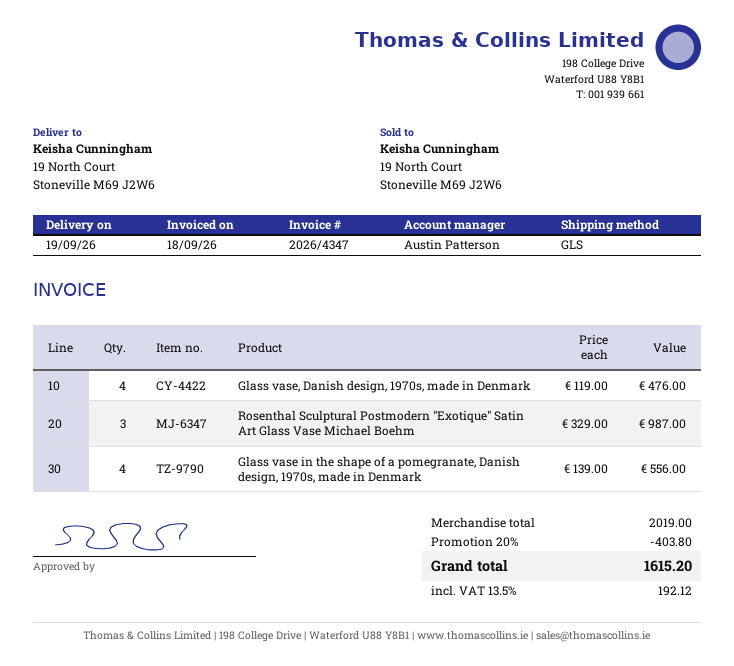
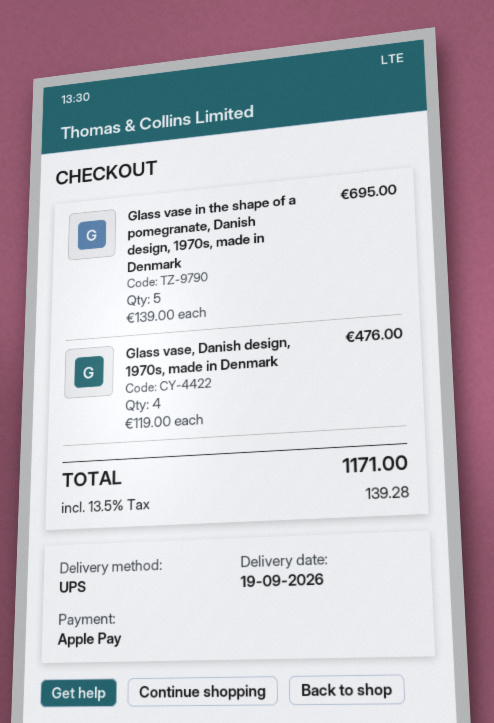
shipping method: GLS -> UPS
Rosenthal Sculptural Postmodern "Exotique" Satin Art Glass Vase Michael Boehm: 3 x 329.00 = 987.00 -> none
Glass vase in the shape of a pomegranate, Danish design, 1970s, made in Denmark: 4 x 139.00 = 556.00 -> 5 x 139.00 = 695.00
discount: 20% = 403.80 -> none
tax: 13.5% = 192.12 -> 13.5% = 139.28
total: 1615.20 -> 1171.00

